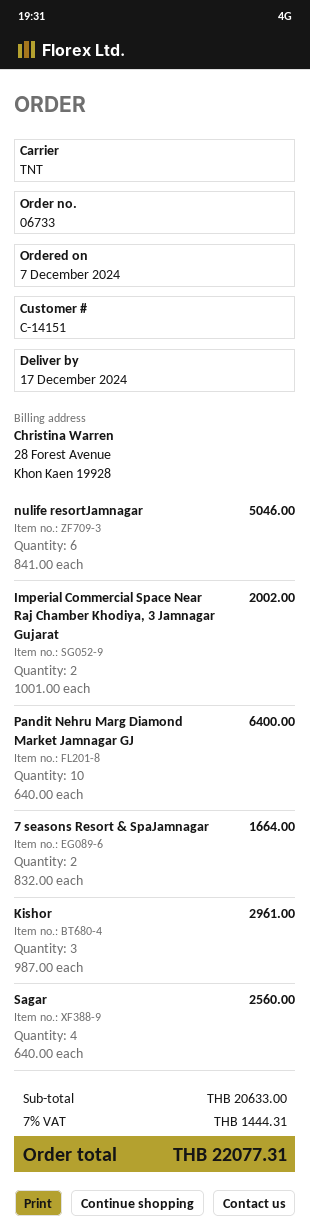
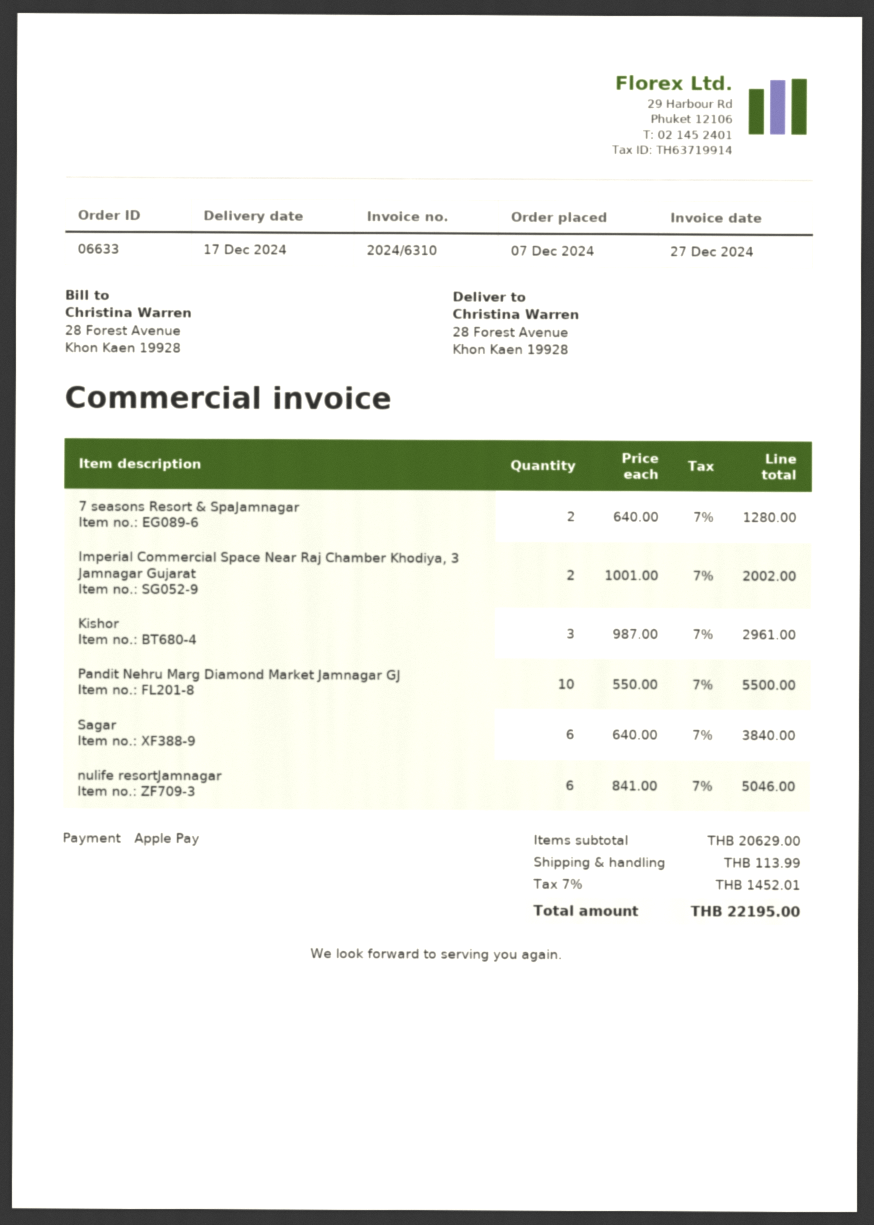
order number: 06733 -> 06633
Pandit Nehru Marg Diamond Market Jamnagar GJ: 10 x 640.00 = 6400.00 -> 10 x 550.00 = 5500.00
7 seasons Resort & SpaJamnagar: 2 x 832.00 = 1664.00 -> 2 x 640.00 = 1280.00
Sagar: 4 x 640.00 = 2560.00 -> 6 x 640.00 = 3840.00
subtotal: 20633.00 -> 20629.00
shipping: none -> 113.99
tax: 7% = 1444.31 -> 7% = 1452.01
total: 22077.31 -> 22195.00

